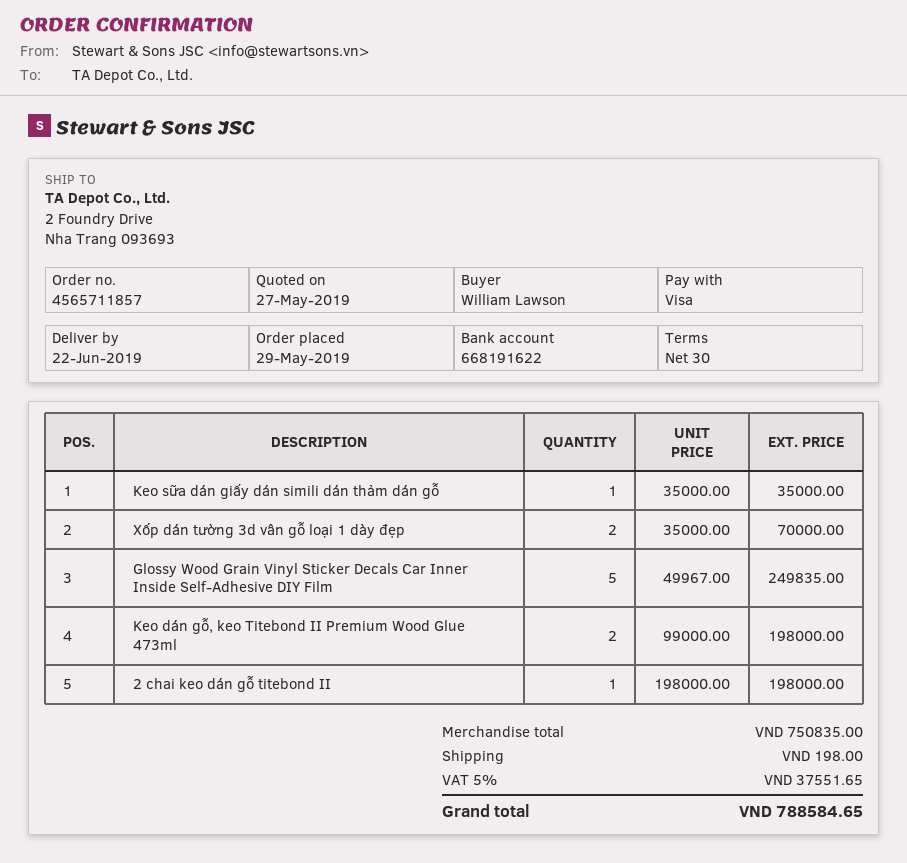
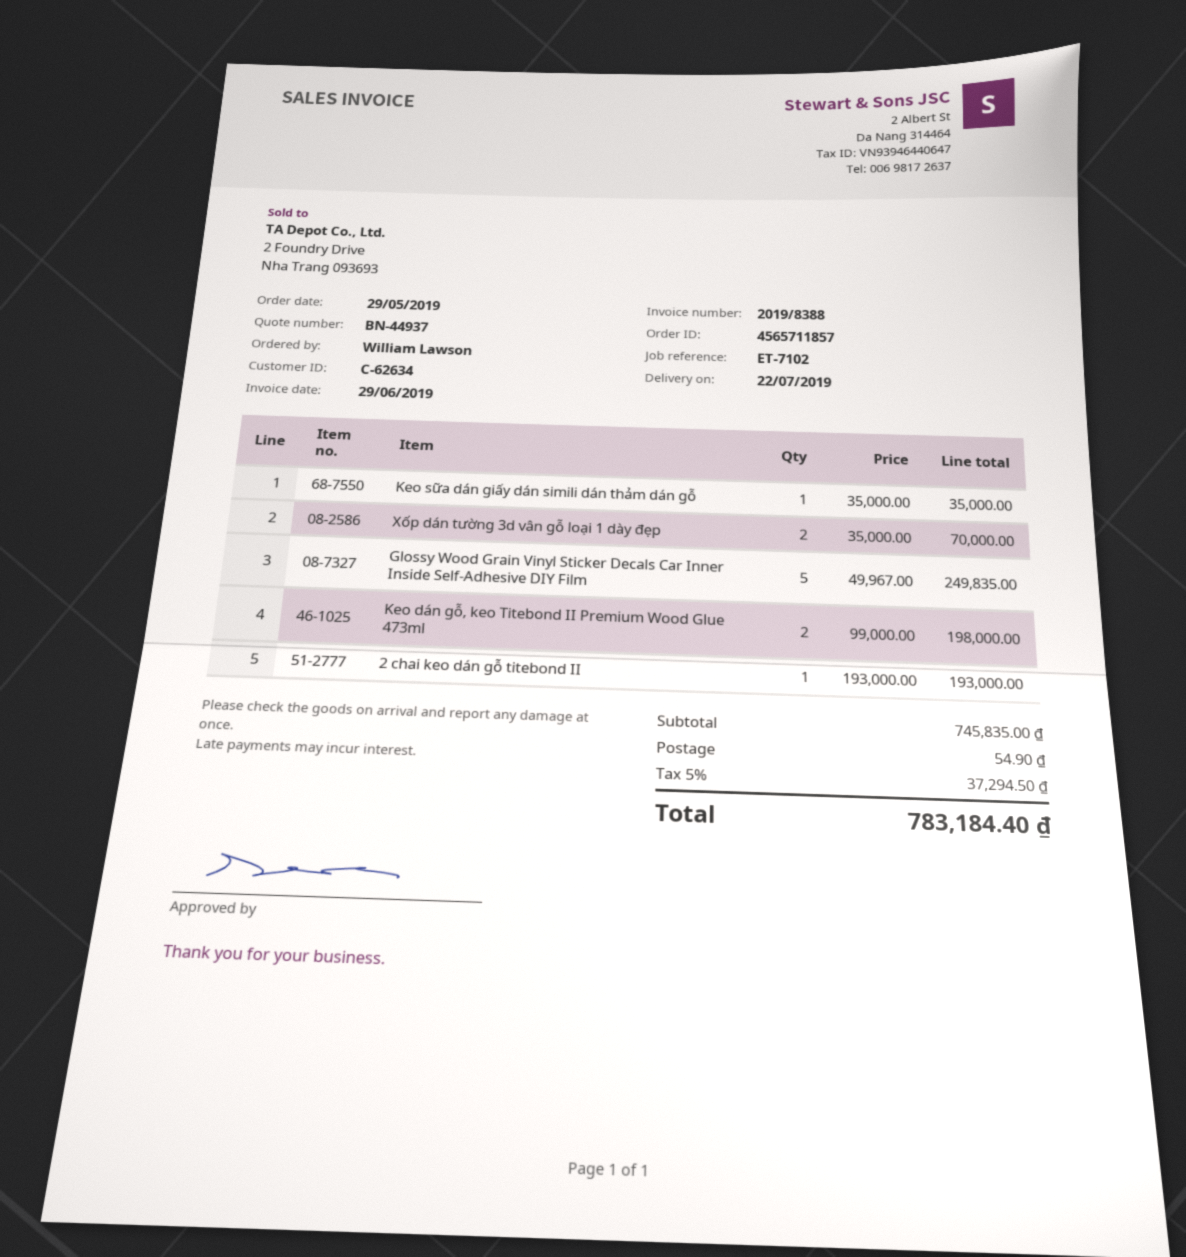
delivery date: 2019-06-22 -> 2019-07-22
2 chai keo dán gỗ titebond II: 1 x 198000.00 = 198000.00 -> 1 x 193000.00 = 193000.00
subtotal: 750835.00 -> 745835.00
shipping: 198.00 -> 54.90
tax: 5% = 37551.65 -> 5% = 37294.50
total: 788584.65 -> 783184.40

